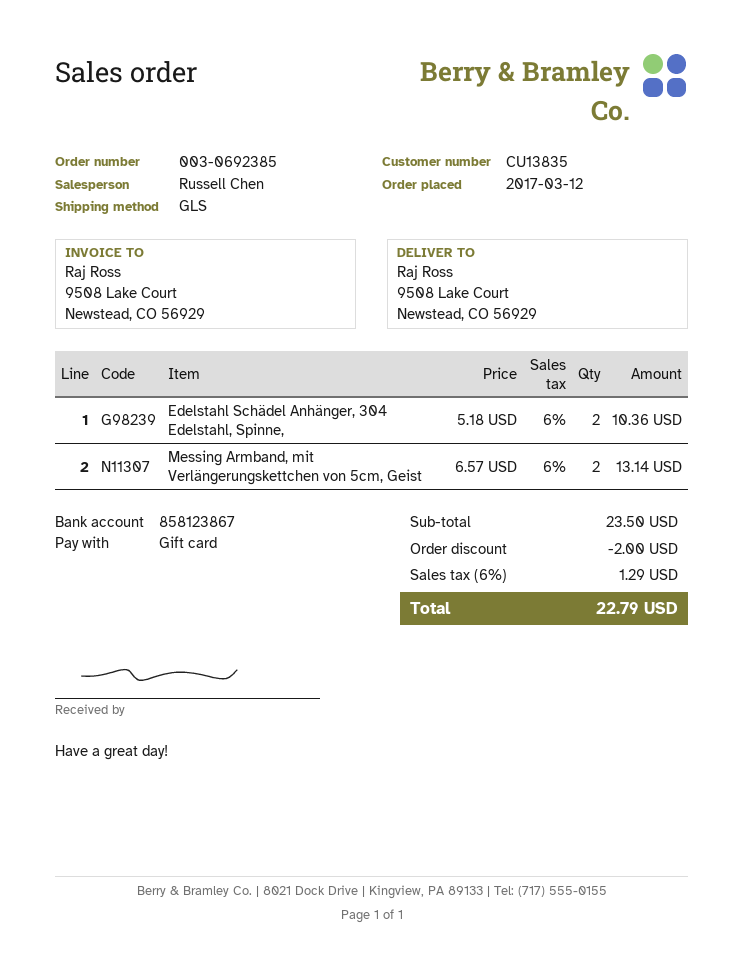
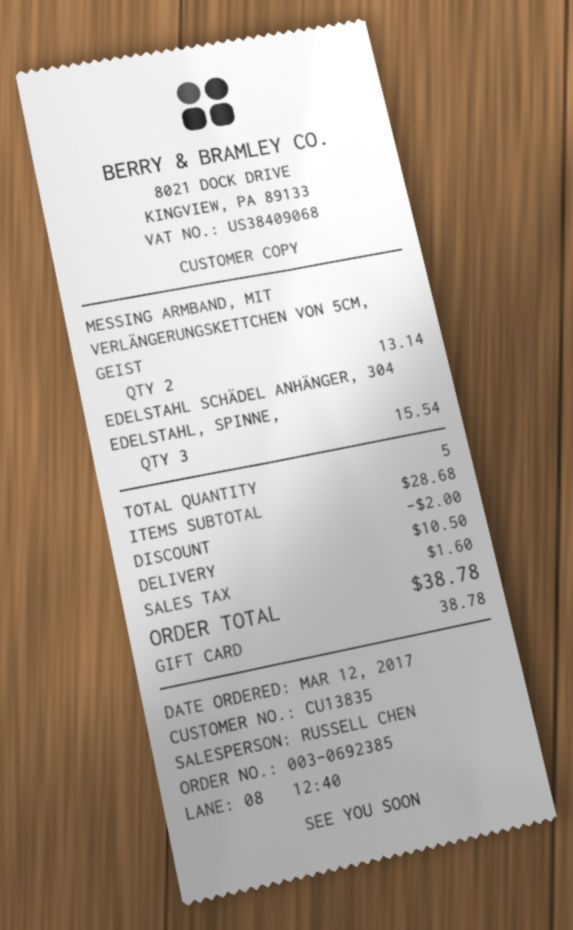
Edelstahl Schädel Anhänger, 304 Edelstahl, Spinne,: 2 for 10.36 -> 3 for 15.54
subtotal: 23.50 -> 28.68
shipping: none -> 10.50
tax: 1.29 -> 1.60
total: 22.79 -> 38.78

